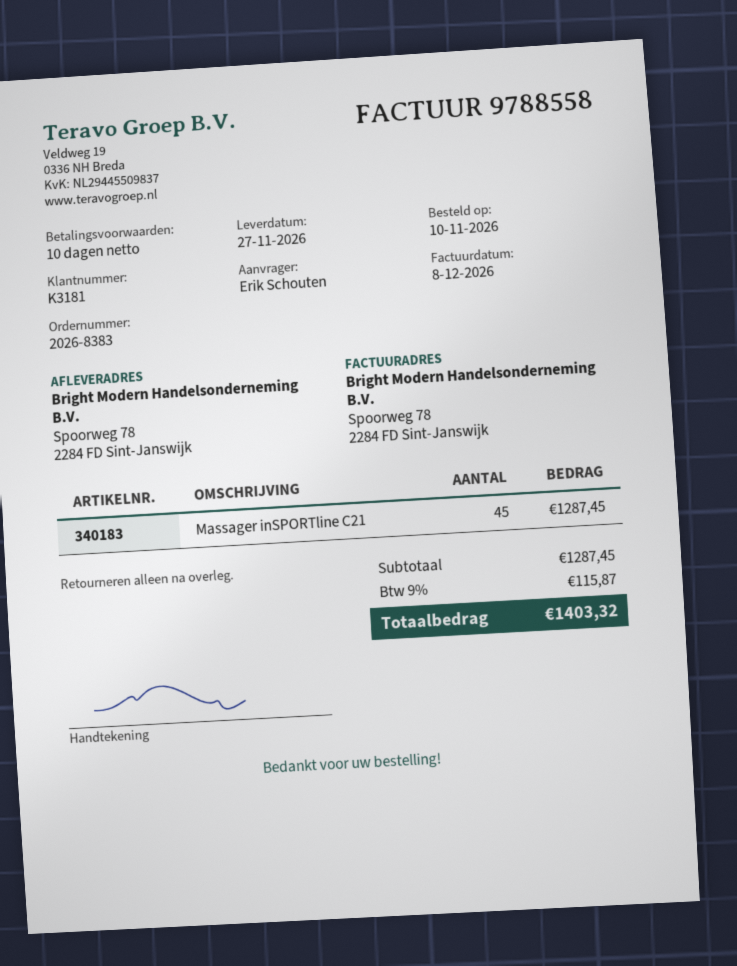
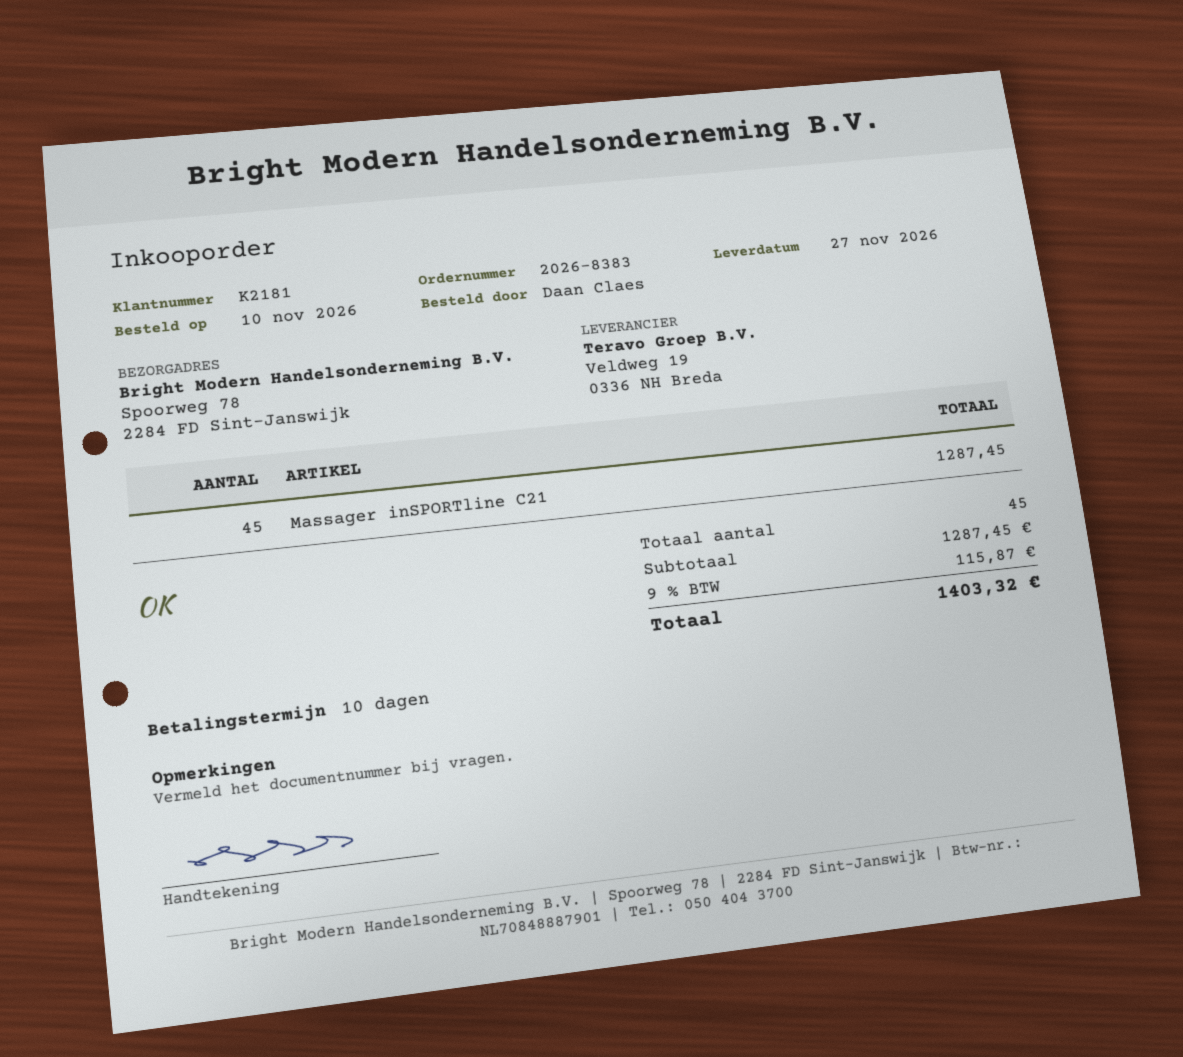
customer number: K3181 -> K2181
ordered by: Erik Schouten -> Daan Claes

